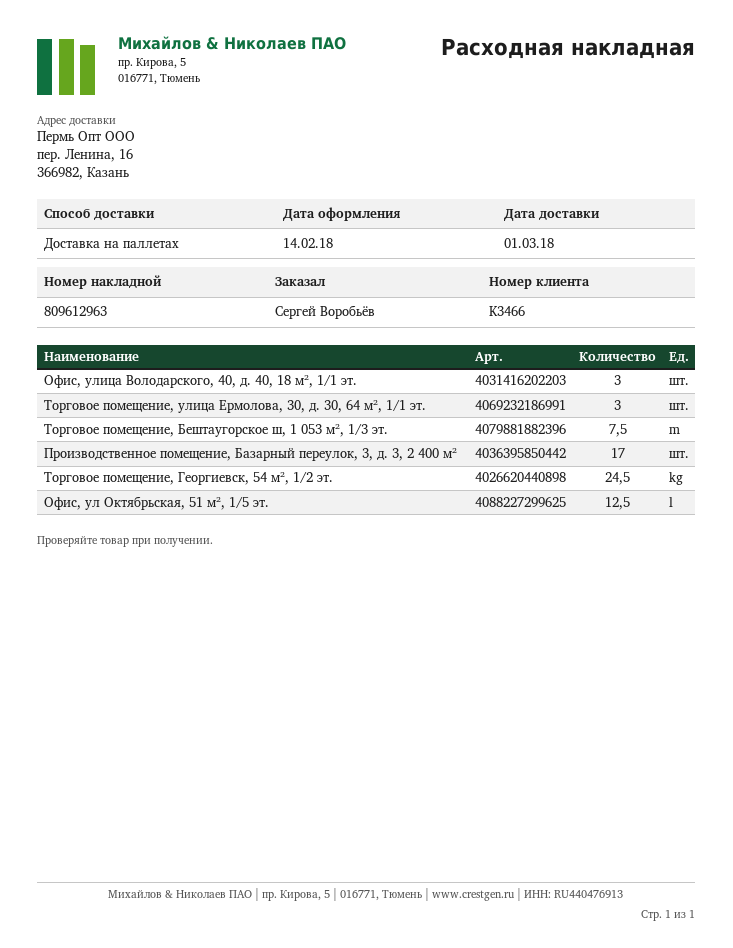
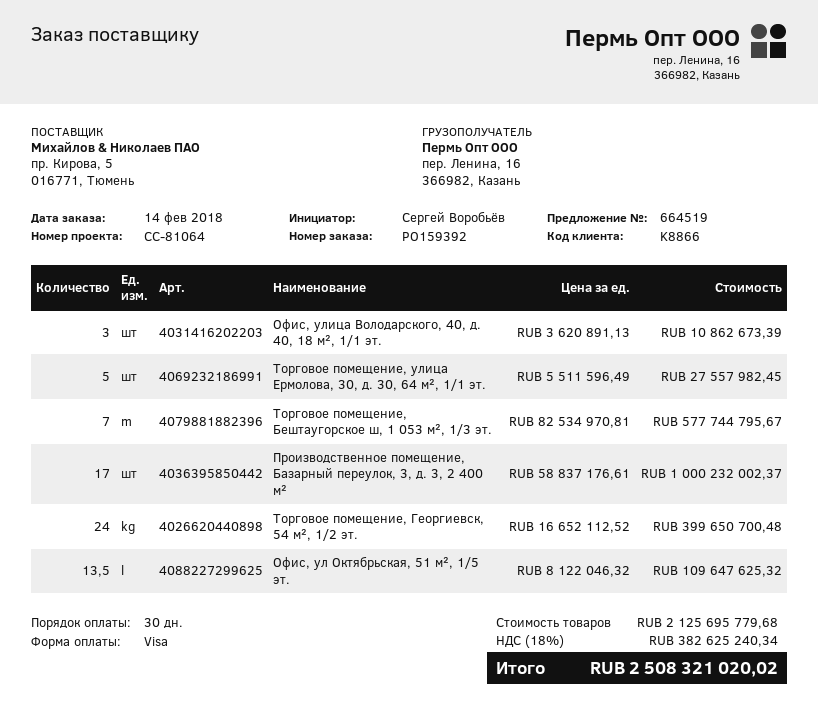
customer number: K3466 -> K8866
Торговое помещение, улица Ермолова, 30, д. 30, 64 м², 1/1 эт.: 3 -> 5
Торговое помещение, Бештаугорское ш, 1 053 м², 1/3 эт.: 7.5 -> 7
Торговое помещение, Георгиевск, 54 м², 1/2 эт.: 24.5 -> 24
Офис, ул Октябрьская, 51 м², 1/5 эт.: 12.5 -> 13.5

